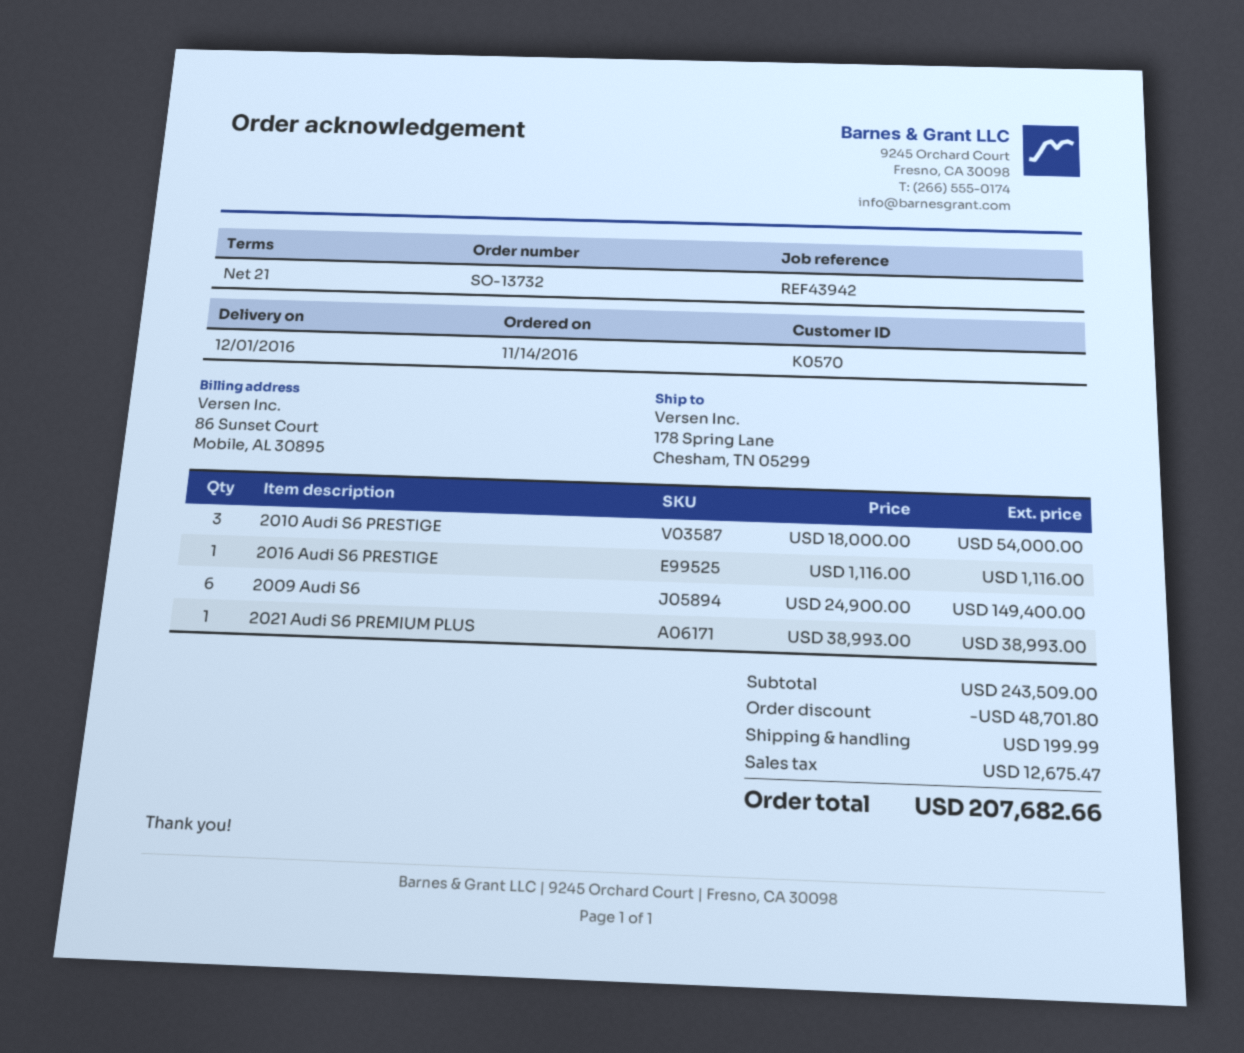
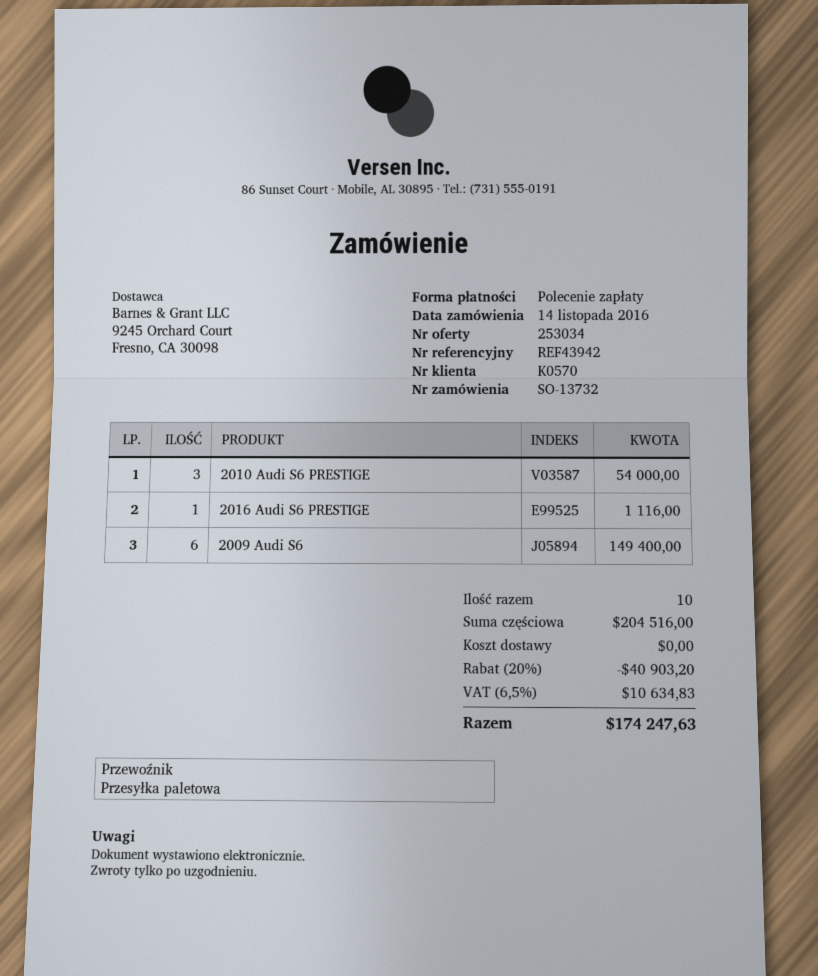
2021 Audi S6 PREMIUM PLUS: 1 for 38993.00 -> none
subtotal: 243509.00 -> 204516.00
discount: 48701.80 -> 40903.20
shipping: 199.99 -> 0.00
tax: 12675.47 -> 10634.83
total: 207682.66 -> 174247.63

